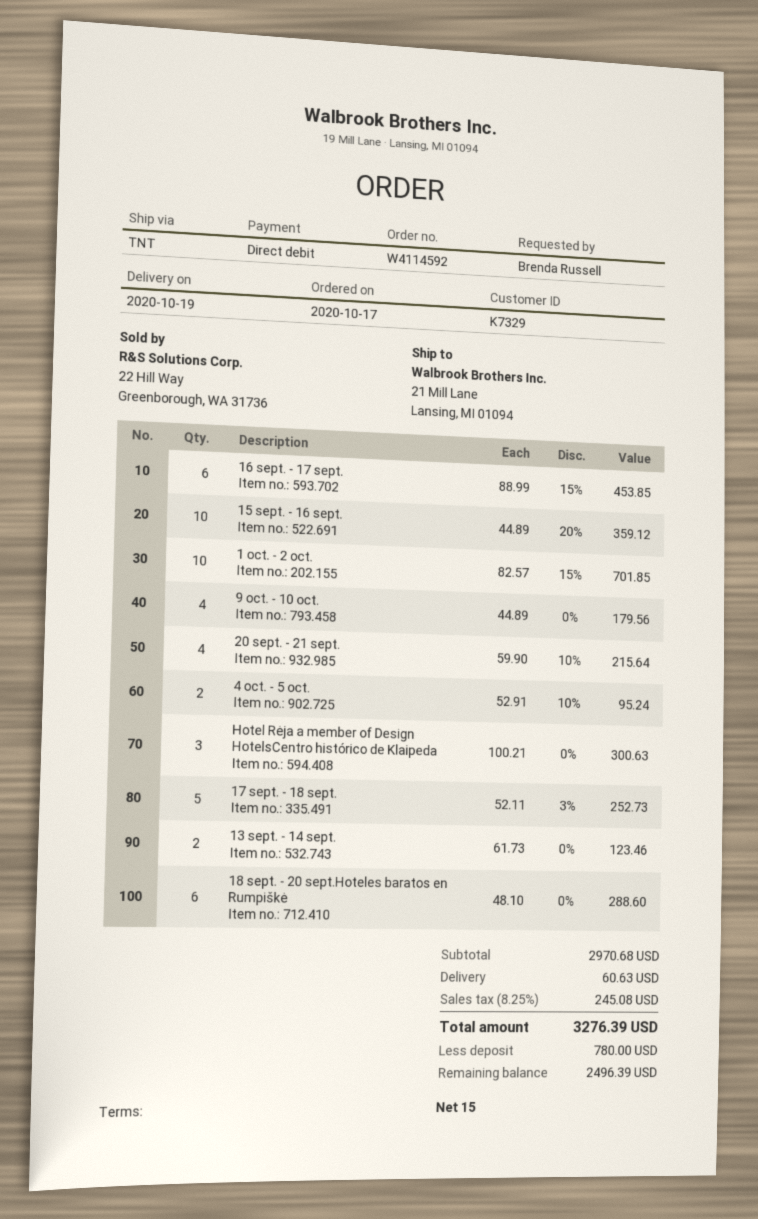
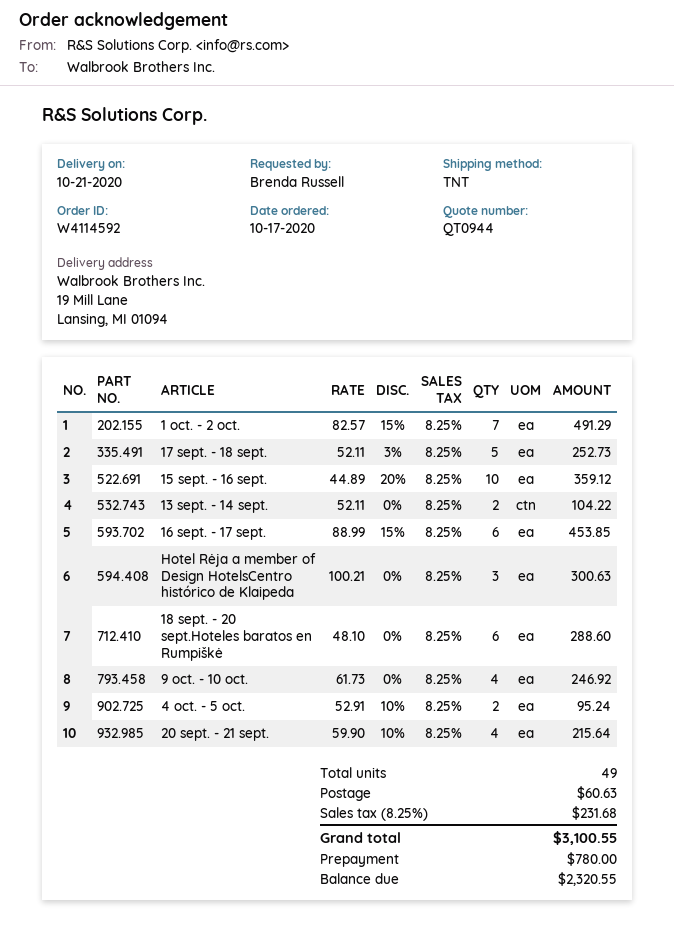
delivery date: 2020-10-19 -> 2020-10-21
ship to: 21 Mill Lane, Lansing, MI 01094 -> 19 Mill Lane, Lansing, MI 01094
1 oct. - 2 oct.: 10 x 82.57 - 15% = 701.85 -> 7 x 82.57 - 15% = 491.29
9 oct. - 10 oct.: 4 x 44.89 = 179.56 -> 4 x 61.73 = 246.92
13 sept. - 14 sept.: 2 x 61.73 = 123.46 -> 2 x 52.11 = 104.22
tax: 8.25% = 245.08 -> 8.25% = 231.68
total: 3276.39 -> 3100.55
balance: 2496.39 -> 2320.55

